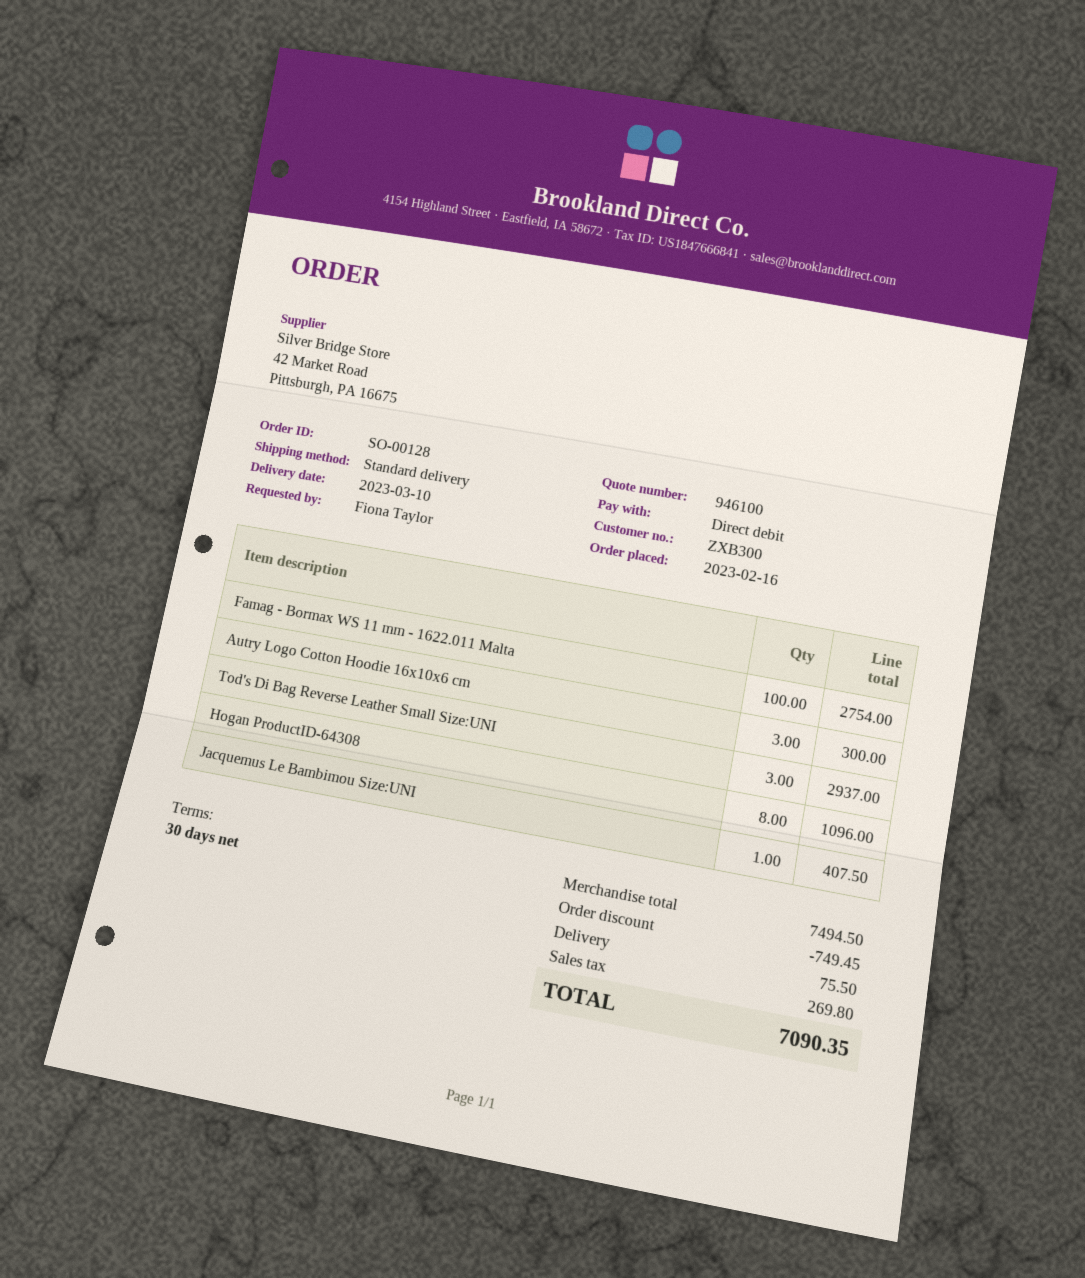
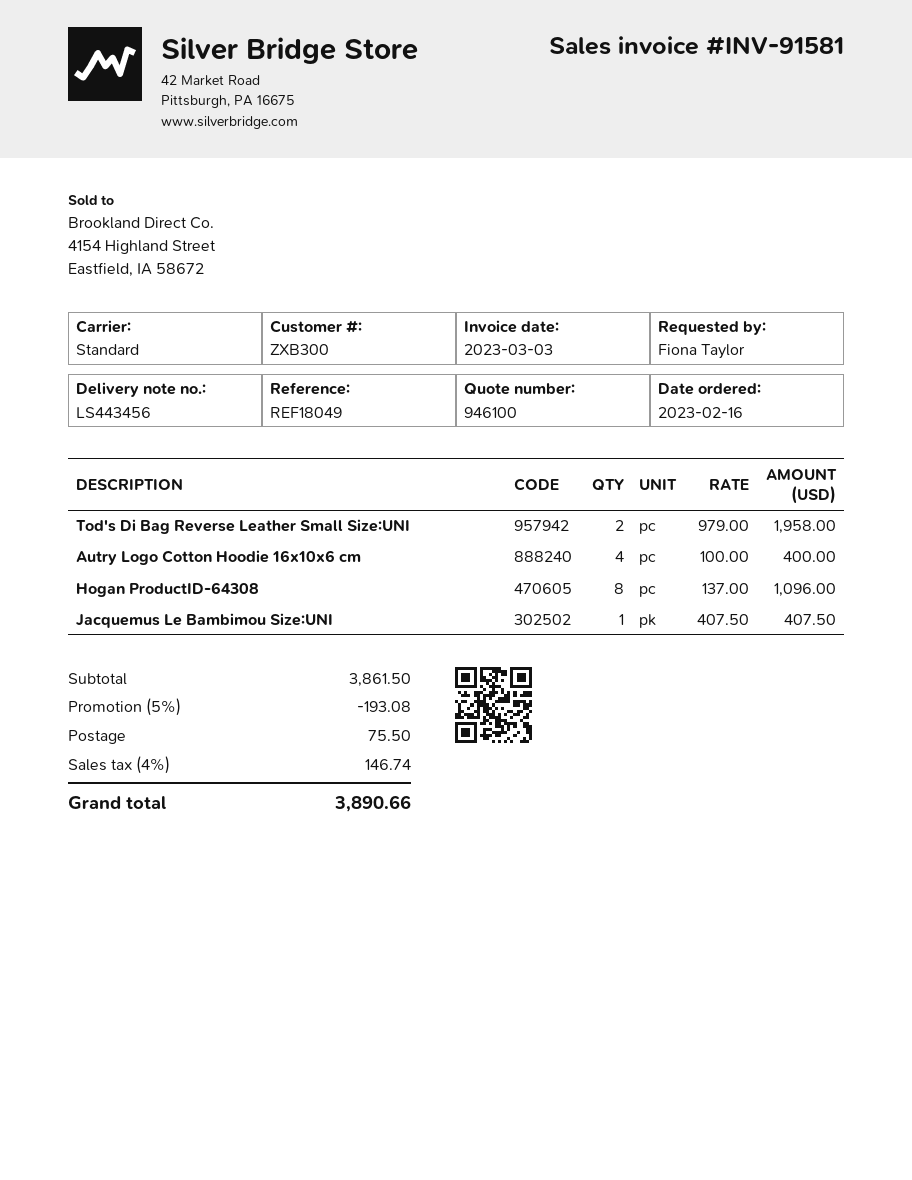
Famag - Bormax WS 11 mm - 1622.011 Malta: 100 for 2754.00 -> none
Autry Logo Cotton Hoodie 16x10x6 cm: 3 for 300.00 -> 4 for 400.00
Tod's Di Bag Reverse Leather Small Size:UNI: 3 for 2937.00 -> 2 for 1958.00
subtotal: 7494.50 -> 3861.50
discount: 749.45 -> 193.08
tax: 269.80 -> 146.74
total: 7090.35 -> 3890.66

